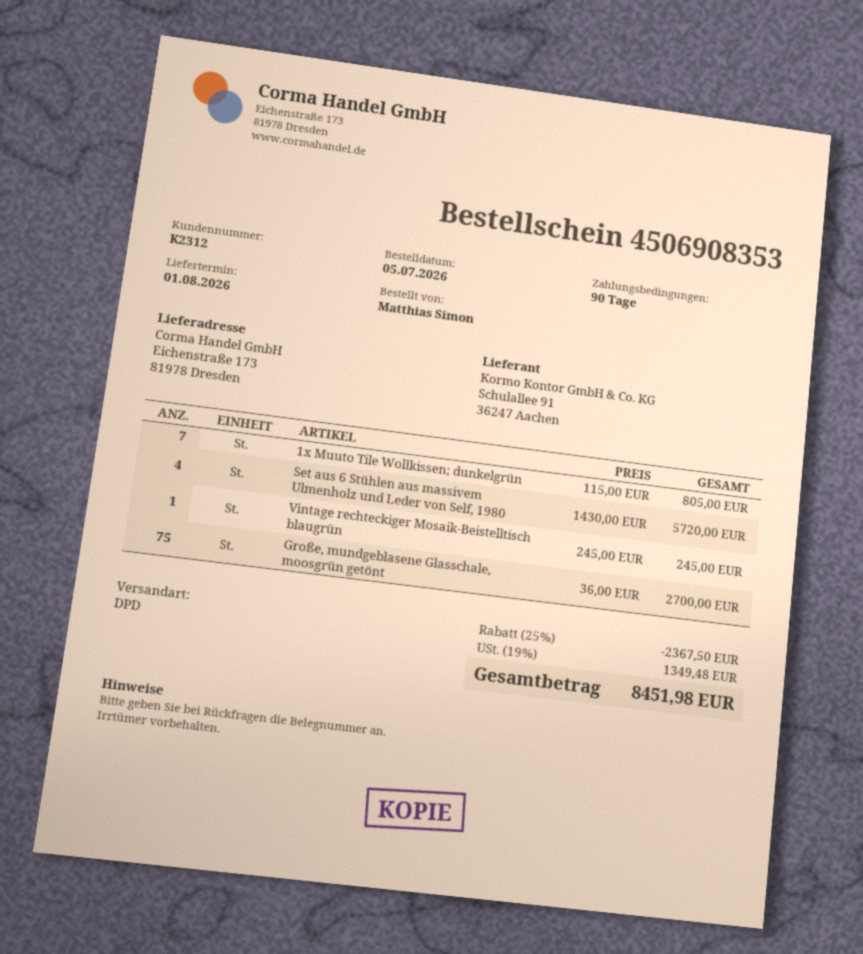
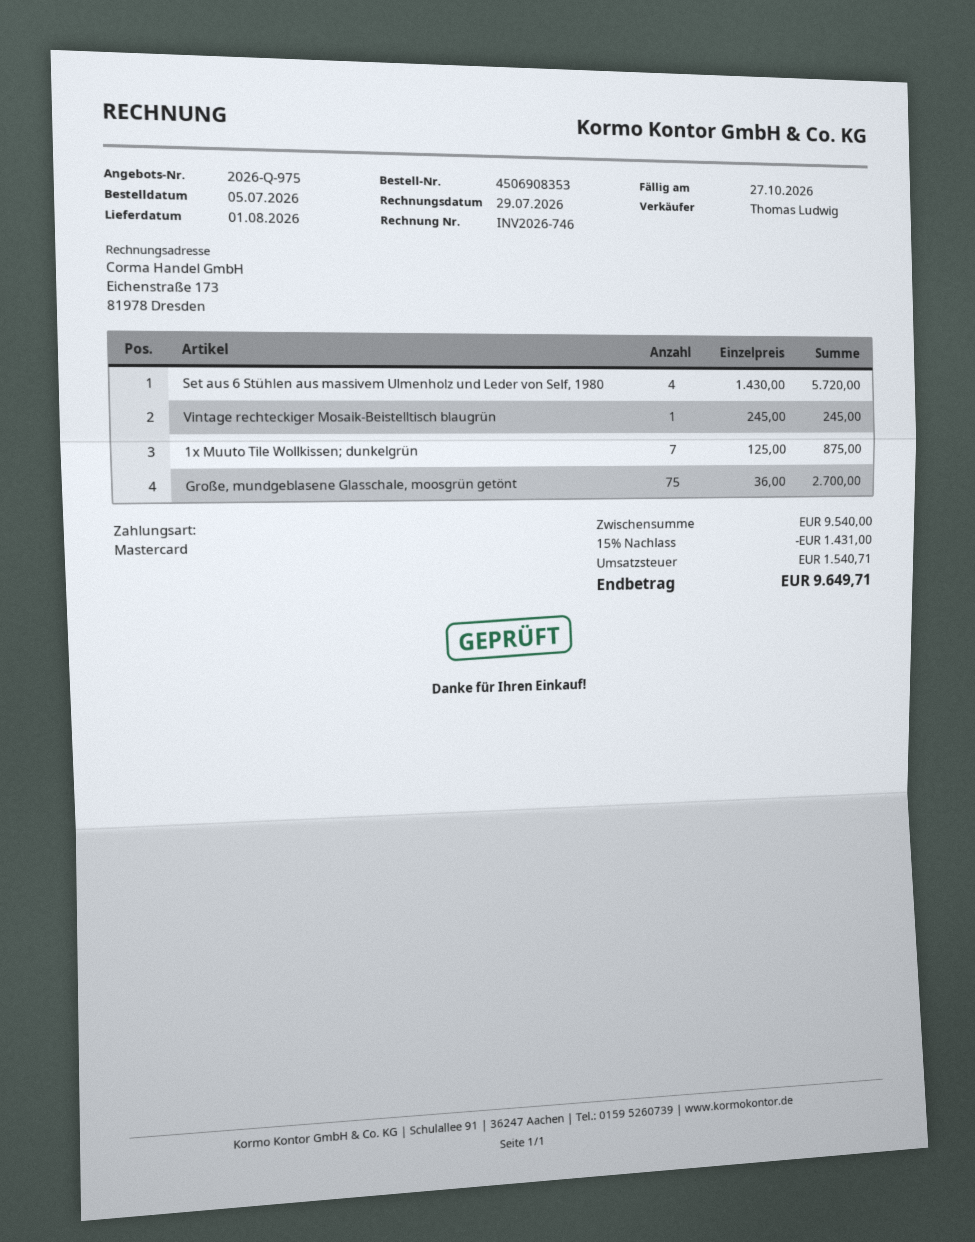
1x Muuto Tile Wollkissen; dunkelgrün: 7 x 115.00 = 805.00 -> 7 x 125.00 = 875.00
discount: 25% = 2367.50 -> 15% = 1431.00
tax: 1349.48 -> 1540.71
total: 8451.98 -> 9649.71

